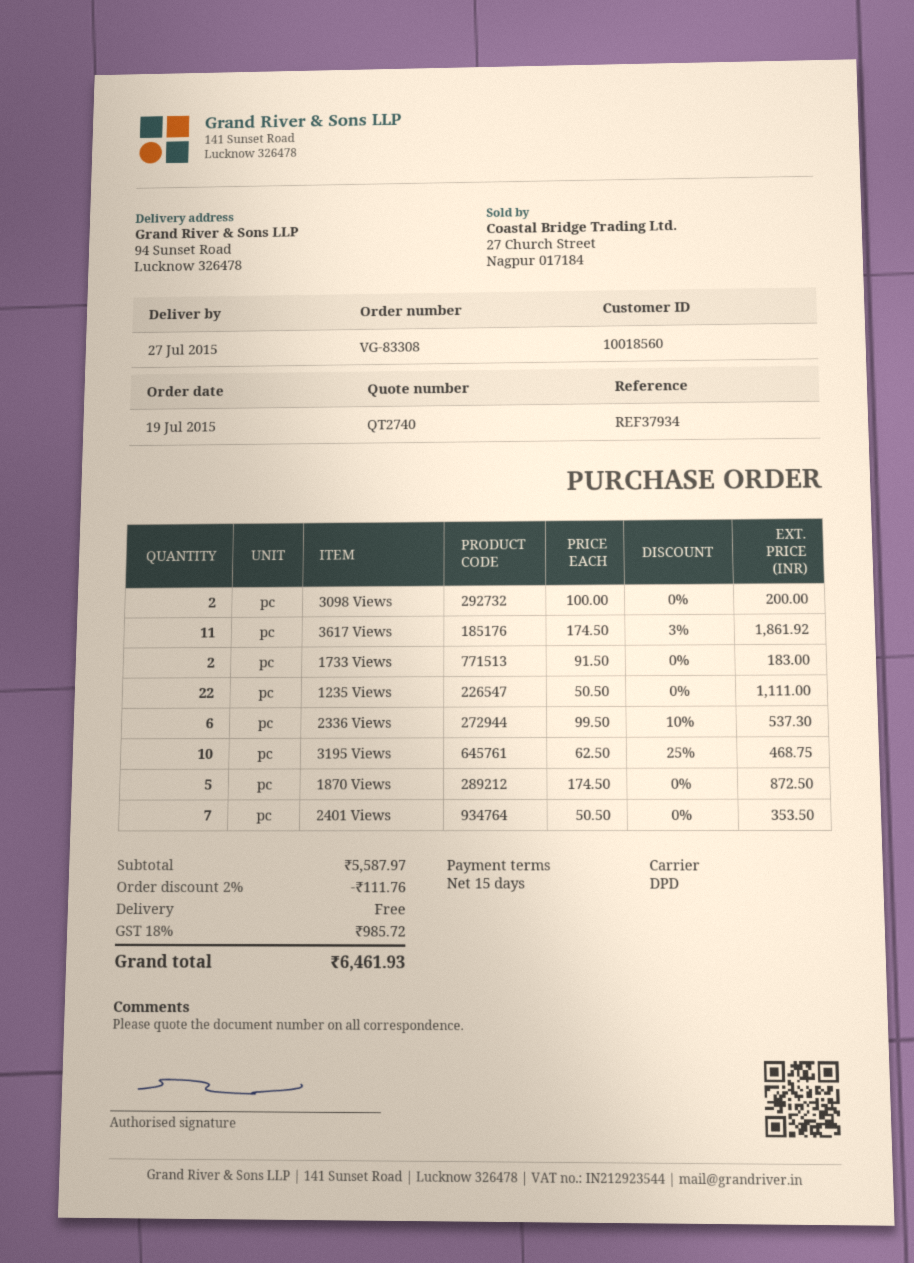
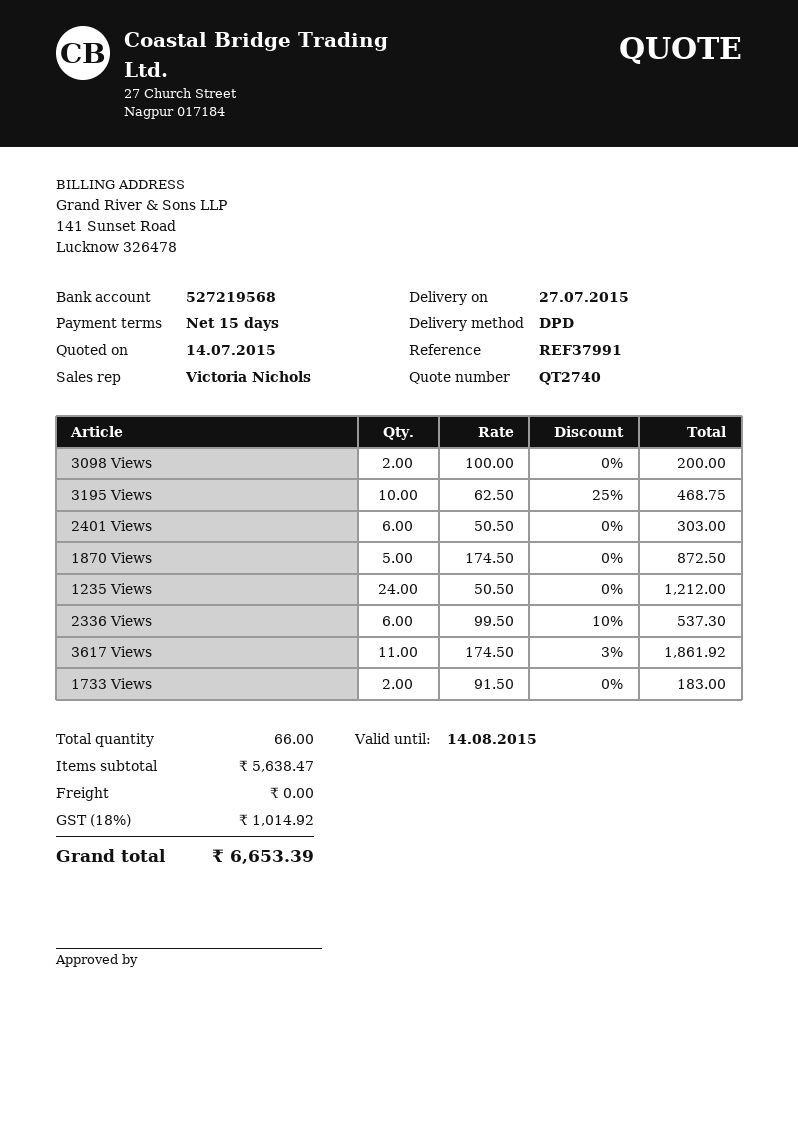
reference: REF37934 -> REF37991
1235 Views: 22 x 50.50 = 1111.00 -> 24 x 50.50 = 1212.00
2401 Views: 7 x 50.50 = 353.50 -> 6 x 50.50 = 303.00
subtotal: 5587.97 -> 5638.47
discount: 2% = 111.76 -> none
tax: 18% = 985.72 -> 18% = 1014.92
total: 6461.93 -> 6653.39

